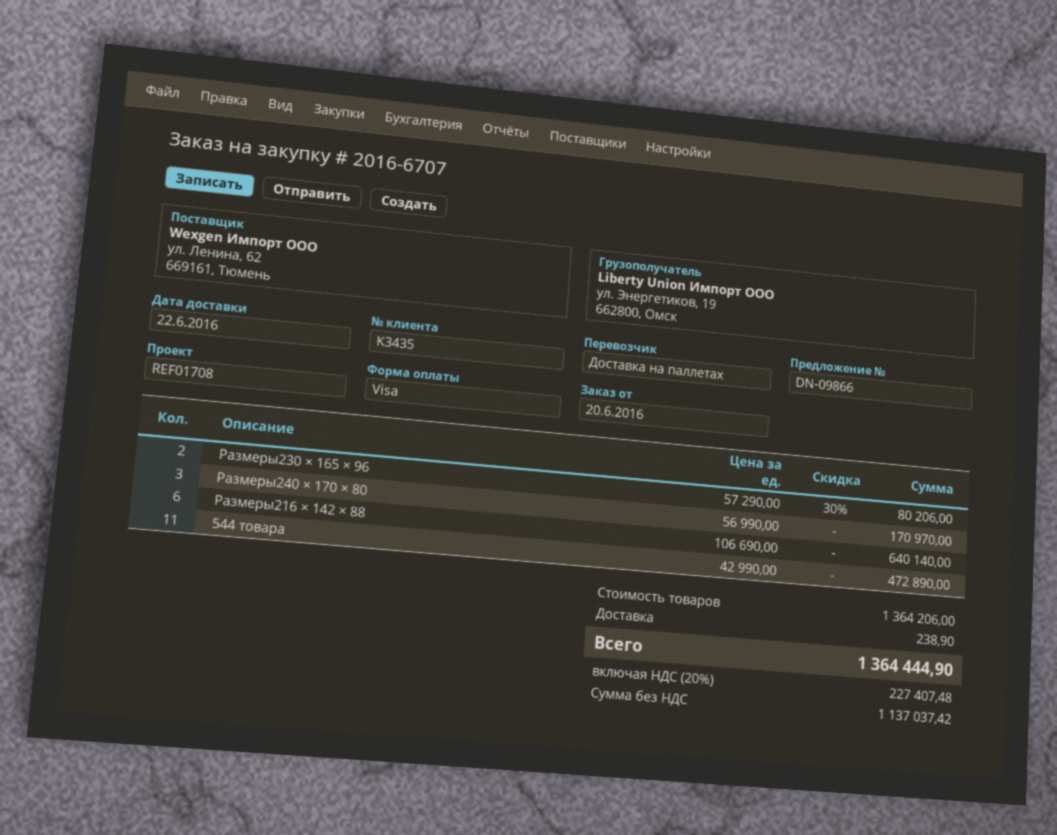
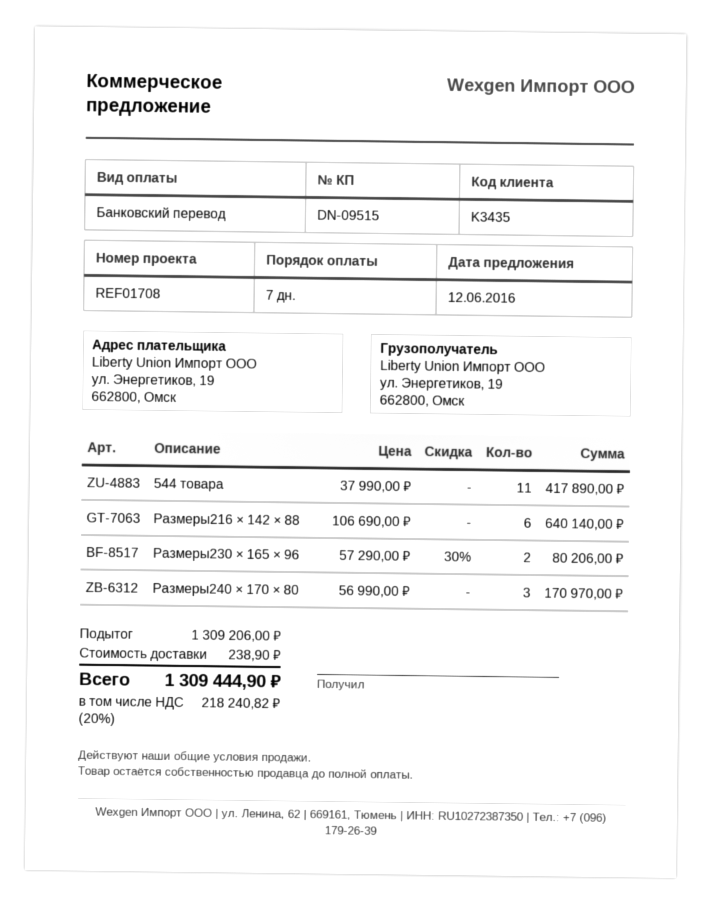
quote number: DN-09866 -> DN-09515
payment method: Visa -> bank transfer
544 товара: 11 x 42990.00 = 472890.00 -> 11 x 37990.00 = 417890.00
subtotal: 1364206.00 -> 1309206.00
tax: 20% = 227407.48 -> 20% = 218240.82
total: 1364444.90 -> 1309444.90

